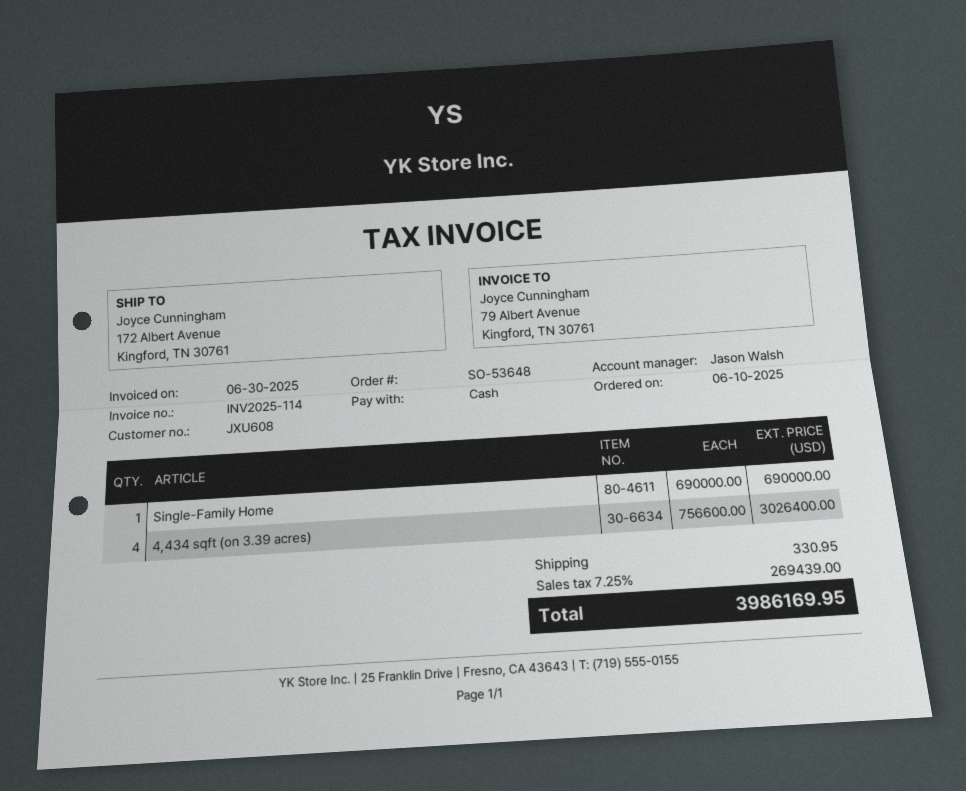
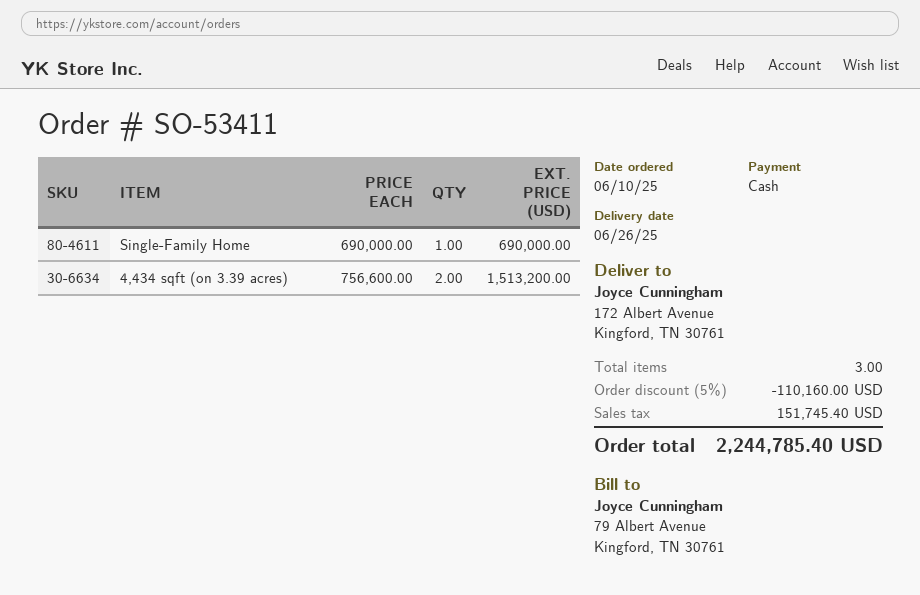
order number: SO-53648 -> SO-53411
4,434 sqft (on 3.39 acres): 4 x 756600.00 = 3026400.00 -> 2 x 756600.00 = 1513200.00
discount: none -> 5% = 110160.00
shipping: 330.95 -> none
tax: 269439.00 -> 151745.40
total: 3986169.95 -> 2244785.40

